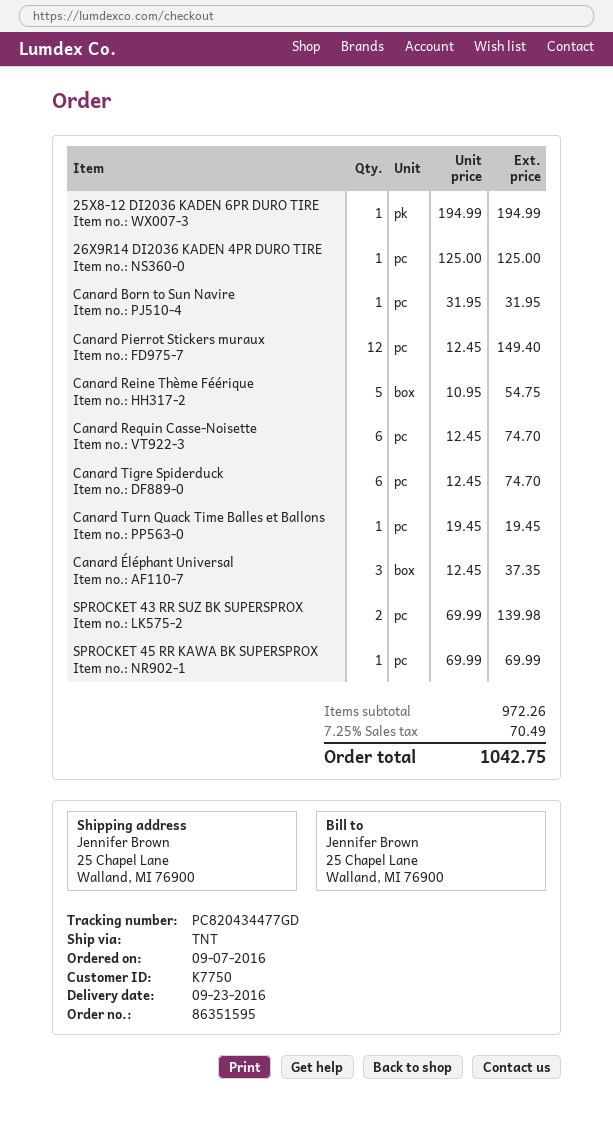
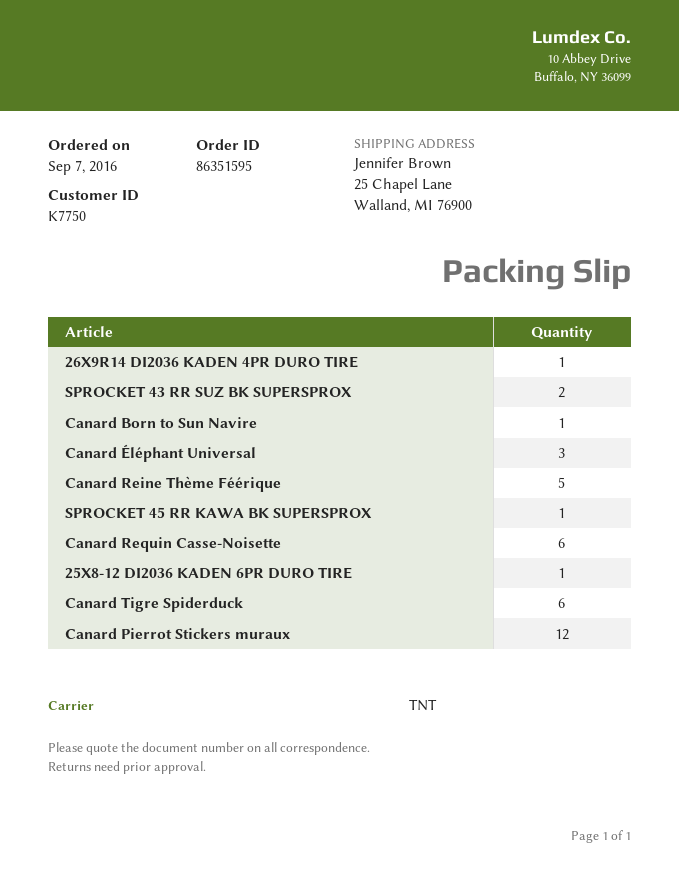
Canard Turn Quack Time Balles et Ballons: 1 -> none

